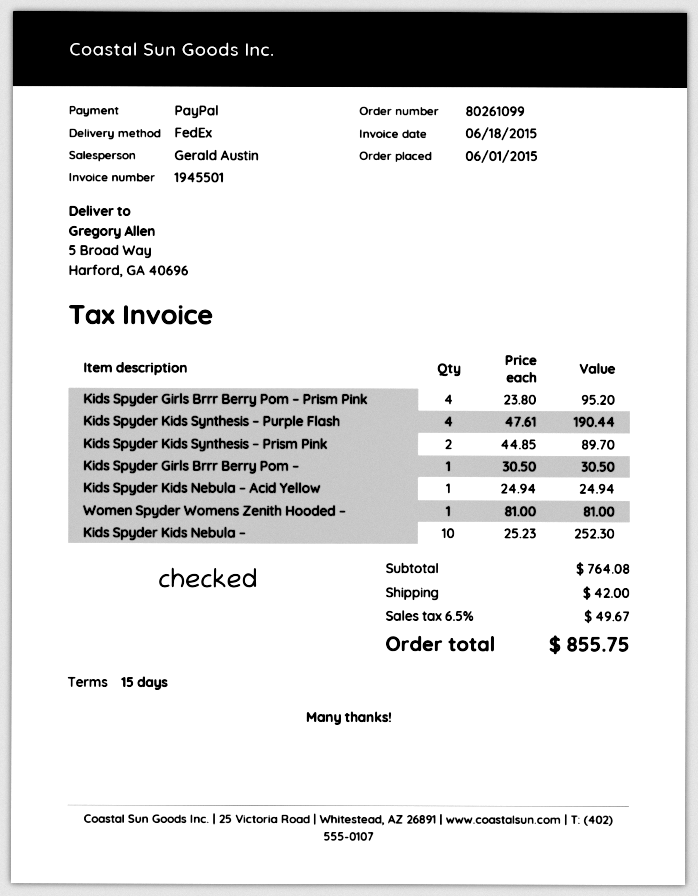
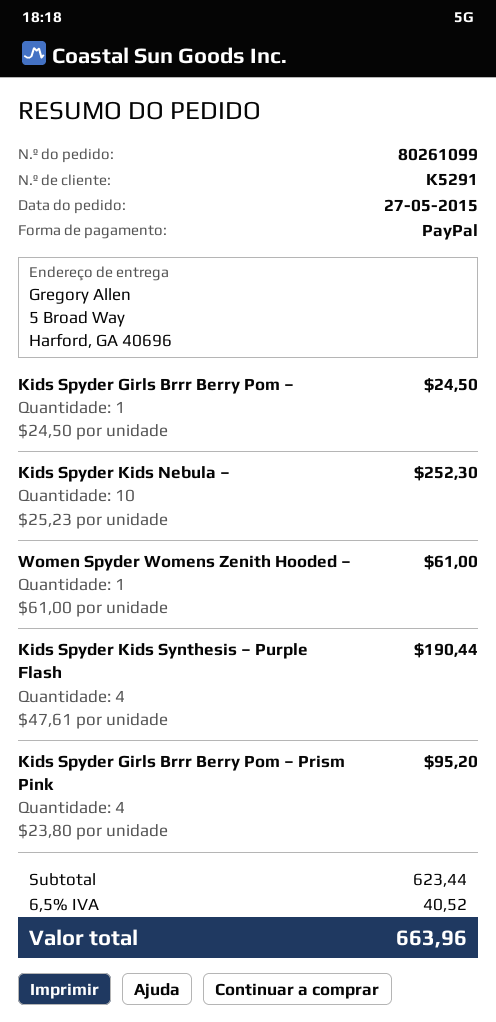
order date: 2015-06-01 -> 2015-05-27
Kids Spyder Kids Synthesis – Prism Pink: 2 x 44.85 = 89.70 -> none
Kids Spyder Girls Brrr Berry Pom –: 1 x 30.50 = 30.50 -> 1 x 24.50 = 24.50
Kids Spyder Kids Nebula – Acid Yellow: 1 x 24.94 = 24.94 -> none
Women Spyder Womens Zenith Hooded –: 1 x 81.00 = 81.00 -> 1 x 61.00 = 61.00
subtotal: 764.08 -> 623.44
shipping: 42.00 -> none
tax: 6.5% = 49.67 -> 6.5% = 40.52
total: 855.75 -> 663.96

